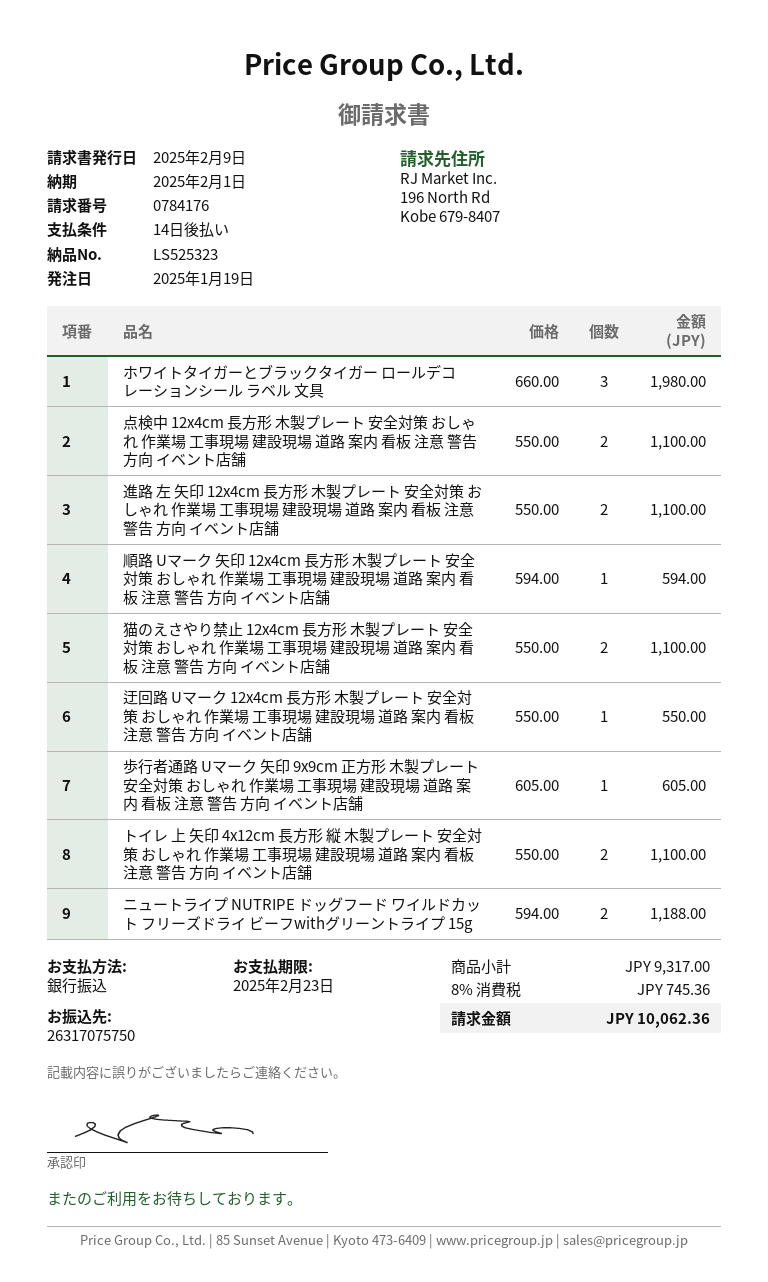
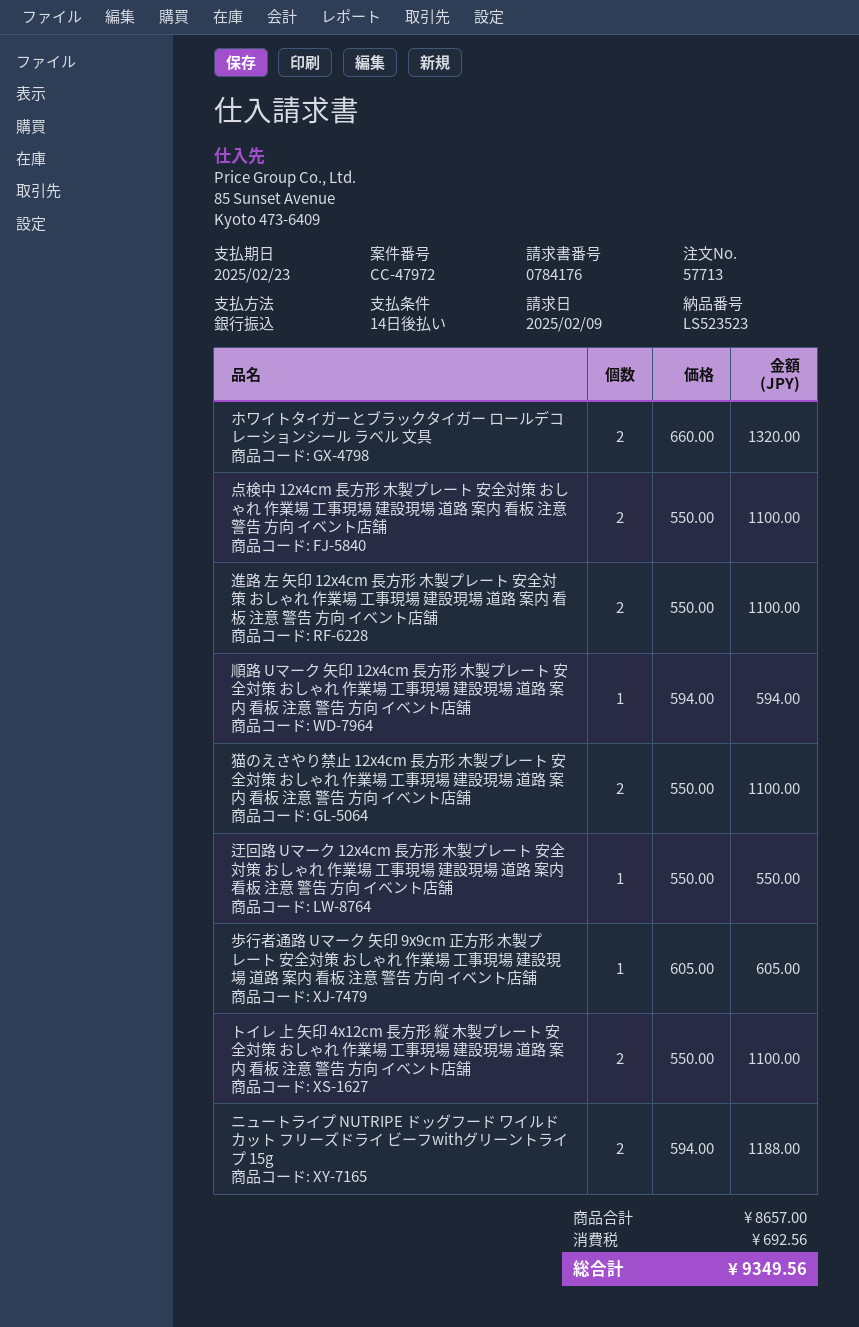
delivery note number: LS525323 -> LS523523
ホワイトタイガーとブラックタイガー ロールデコレーションシール ラベル 文具: 3 x 660.00 = 1980.00 -> 2 x 660.00 = 1320.00
subtotal: 9317.00 -> 8657.00
tax: 745.36 -> 692.56
total: 10062.36 -> 9349.56

